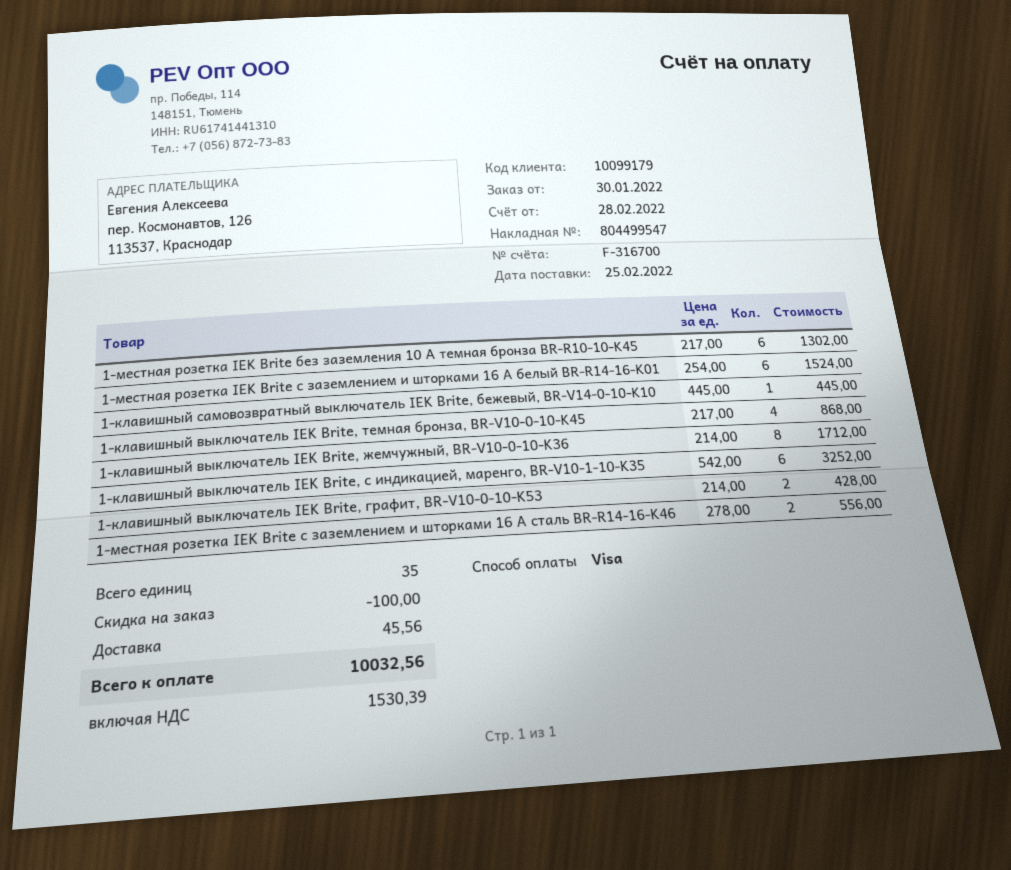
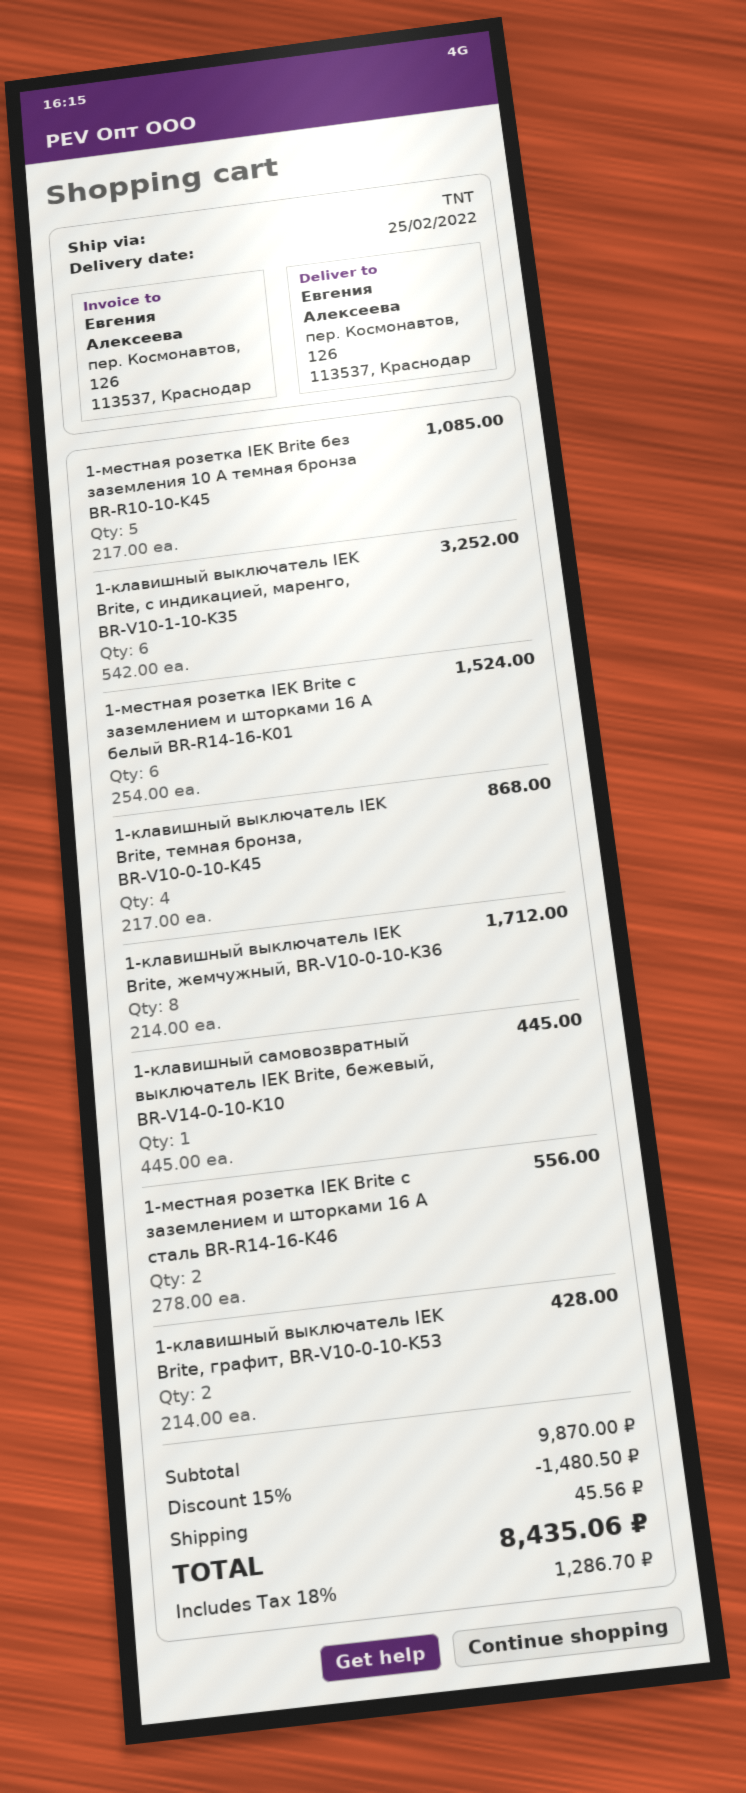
1-местная розетка IEK Brite без заземления 10 А темная бронза BR-R10-10-K45: 6 x 217.00 = 1302.00 -> 5 x 217.00 = 1085.00
discount: 100.00 -> 1480.50
tax: 1530.39 -> 1286.70
total: 10032.56 -> 8435.06

